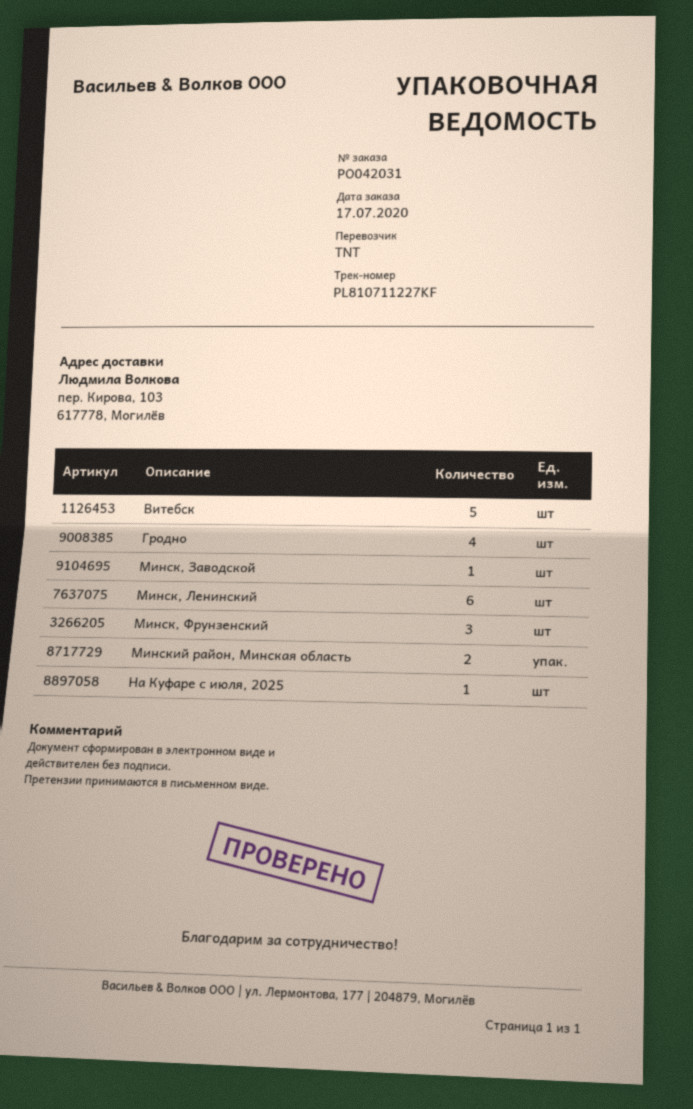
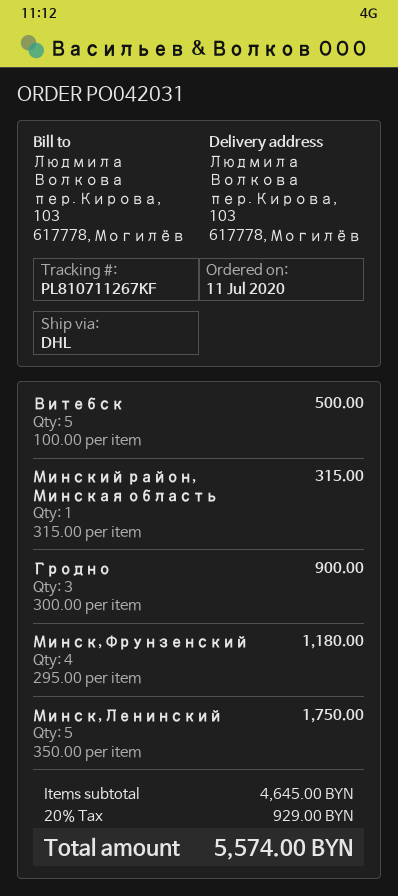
order date: 2020-07-17 -> 2020-07-11
shipping method: TNT -> DHL
tracking number: PL810711227KF -> PL810711267KF
Гродно: 4 -> 3
Минск, Заводской: 1 -> none
Минск, Ленинский: 6 -> 5
Минск, Фрунзенский: 3 -> 4
Минский район, Минская область: 2 -> 1
На Куфаре с июля, 2025: 1 -> none

